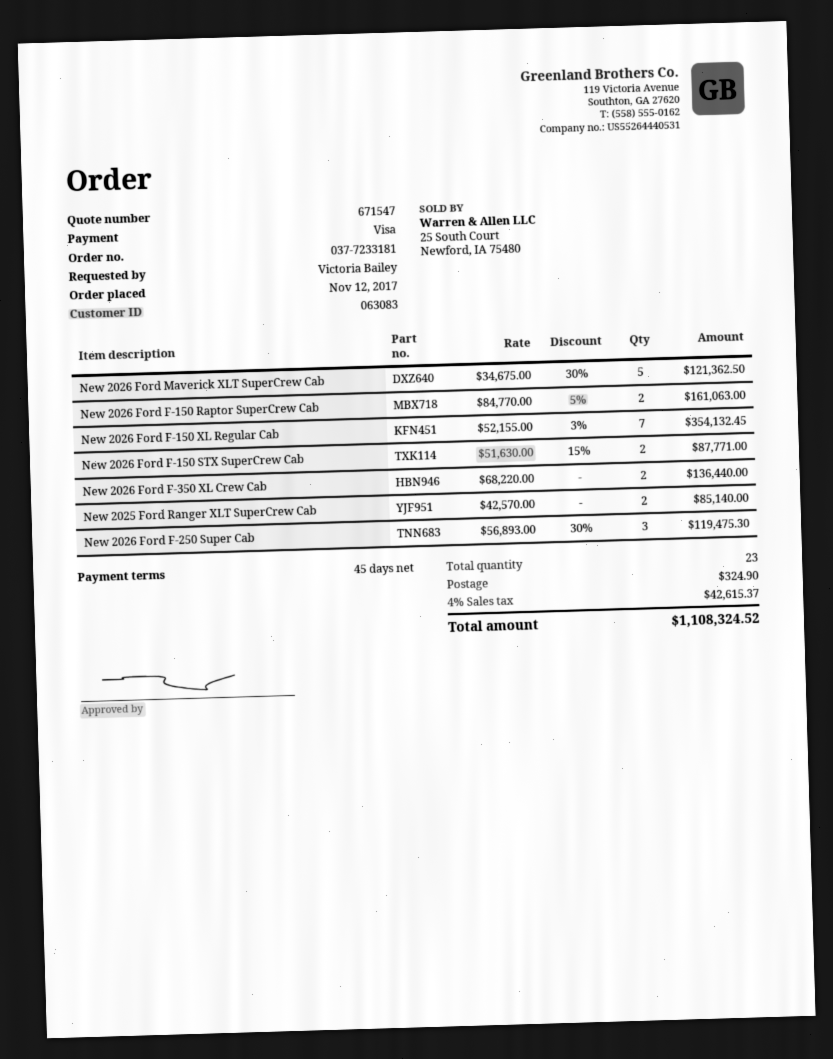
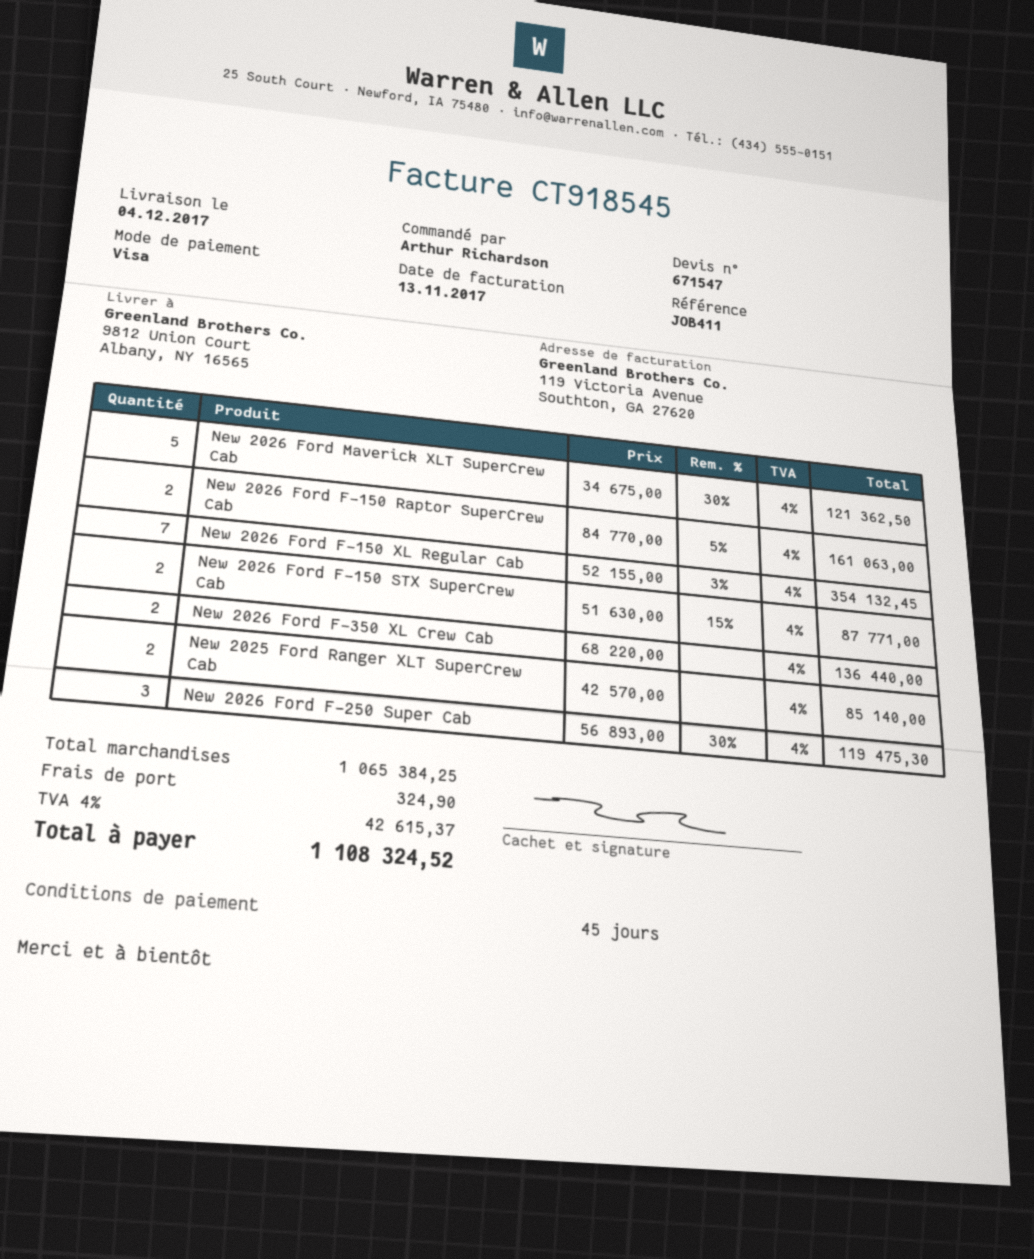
ordered by: Victoria Bailey -> Arthur Richardson

